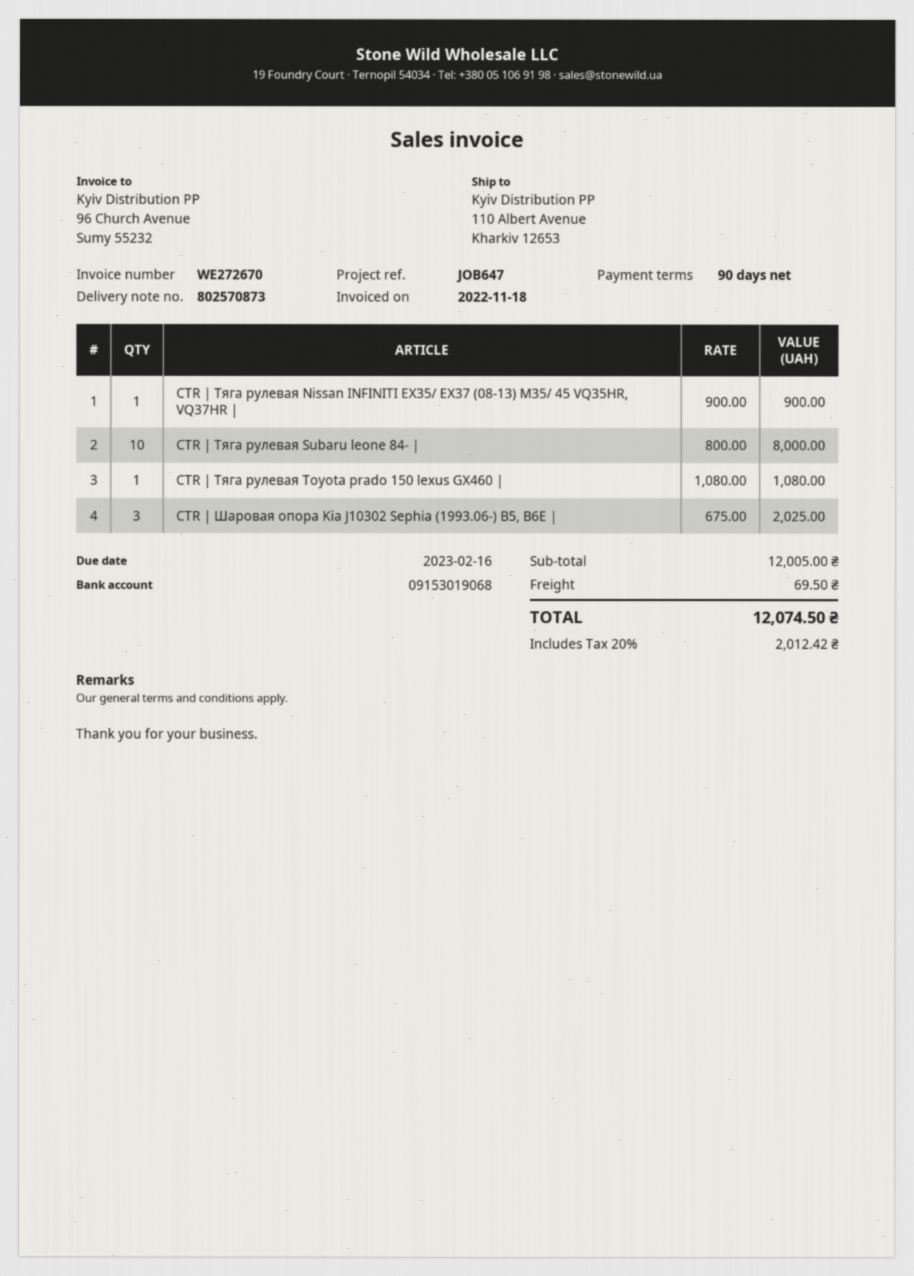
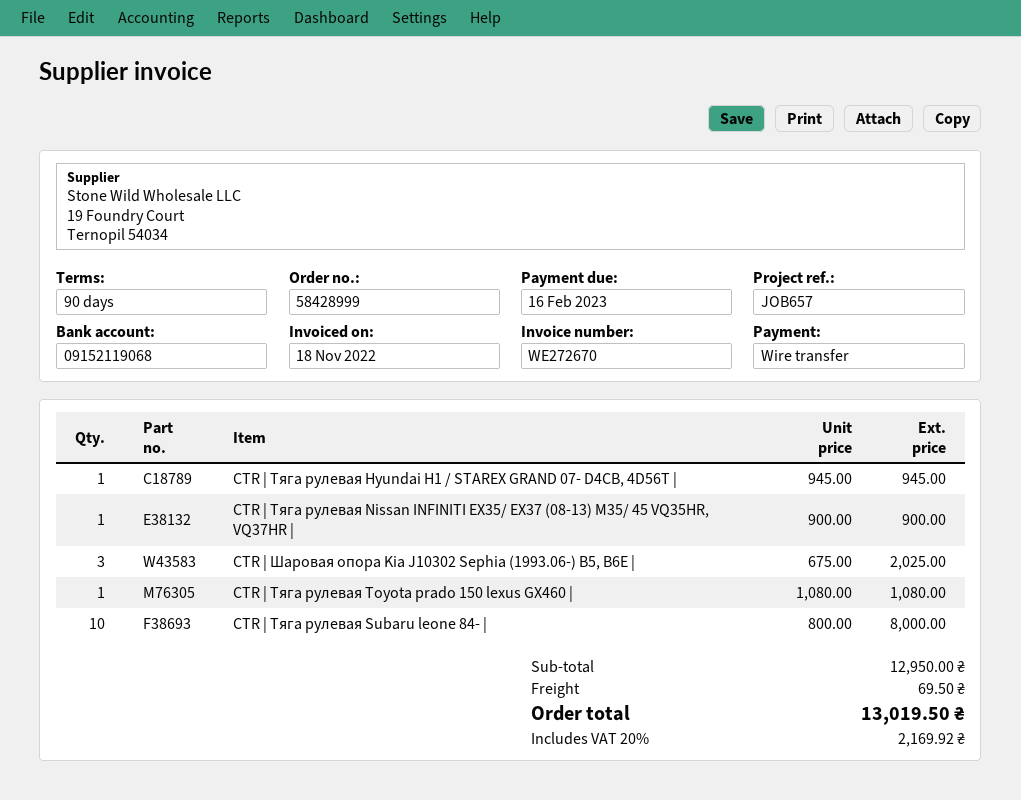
reference: JOB647 -> JOB657
bank account: 09153019068 -> 09152119068
CTR | Тяга рулевая Hyundai H1 / STAREX GRAND 07- D4CB, 4D56T |: none -> 1 x 945.00 = 945.00
subtotal: 12005.00 -> 12950.00
tax: 20% = 2012.42 -> 20% = 2169.92
total: 12074.50 -> 13019.50

